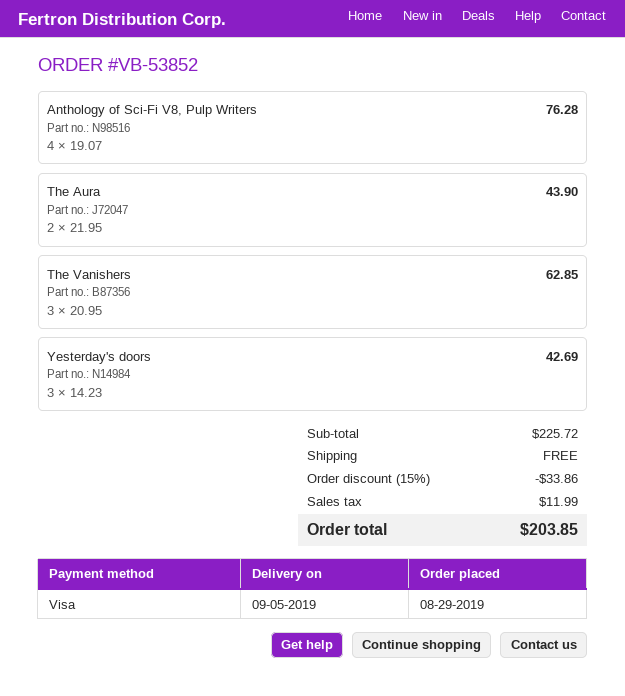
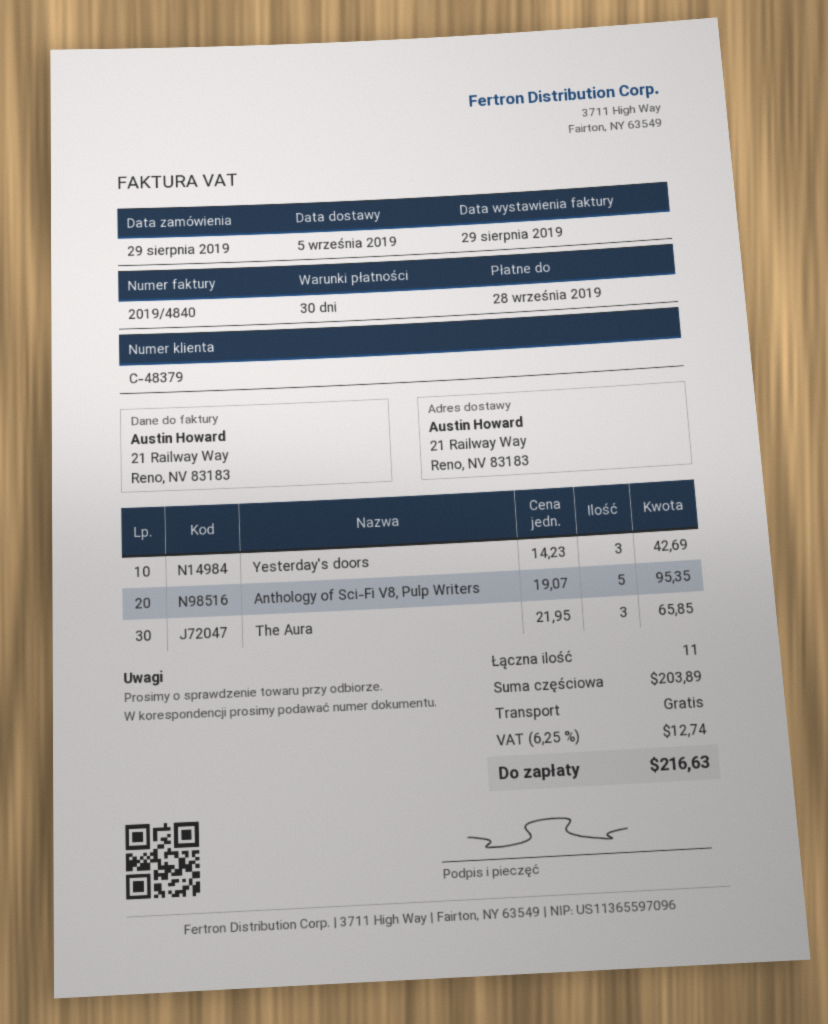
Anthology of Sci-Fi V8, Pulp Writers: 4 x 19.07 = 76.28 -> 5 x 19.07 = 95.35
The Aura: 2 x 21.95 = 43.90 -> 3 x 21.95 = 65.85
The Vanishers: 3 x 20.95 = 62.85 -> none
subtotal: 225.72 -> 203.89
discount: 15% = 33.86 -> none
tax: 11.99 -> 12.74
total: 203.85 -> 216.63

